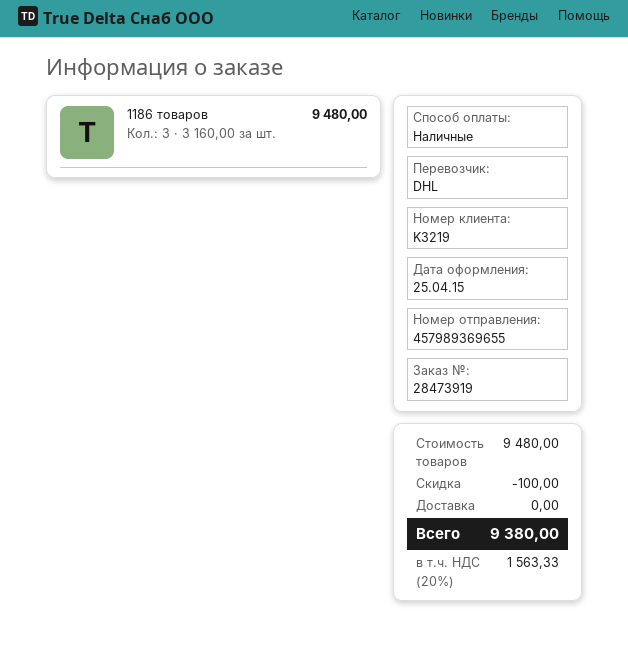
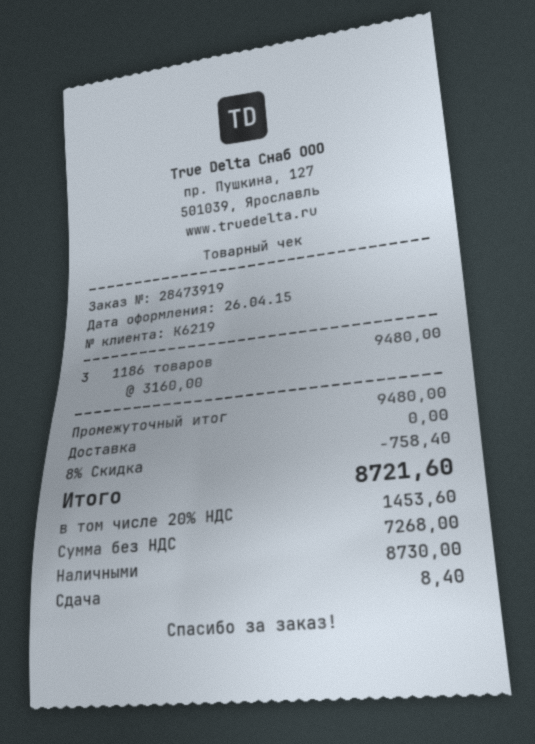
order date: 2015-04-25 -> 2015-04-26
customer number: K3219 -> K6219
discount: 100.00 -> 758.40
tax: 20% = 1563.33 -> 20% = 1453.60
total: 9380.00 -> 8721.60

